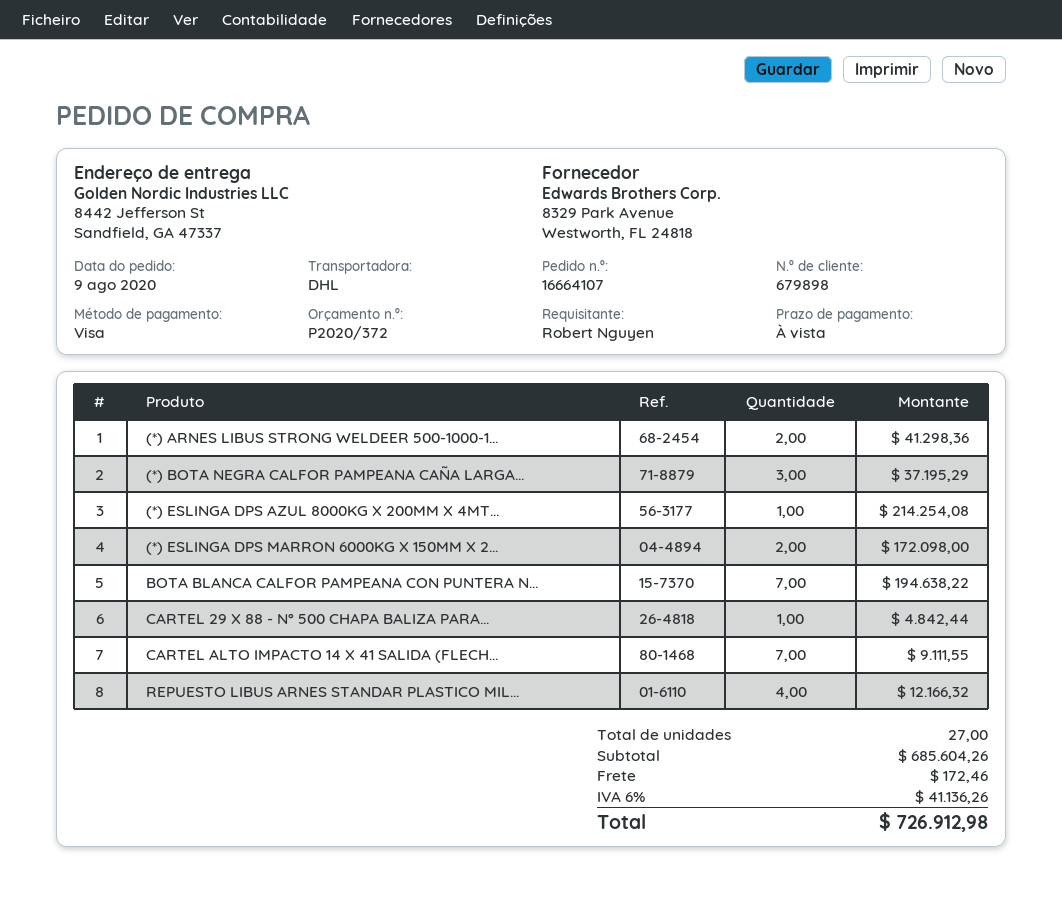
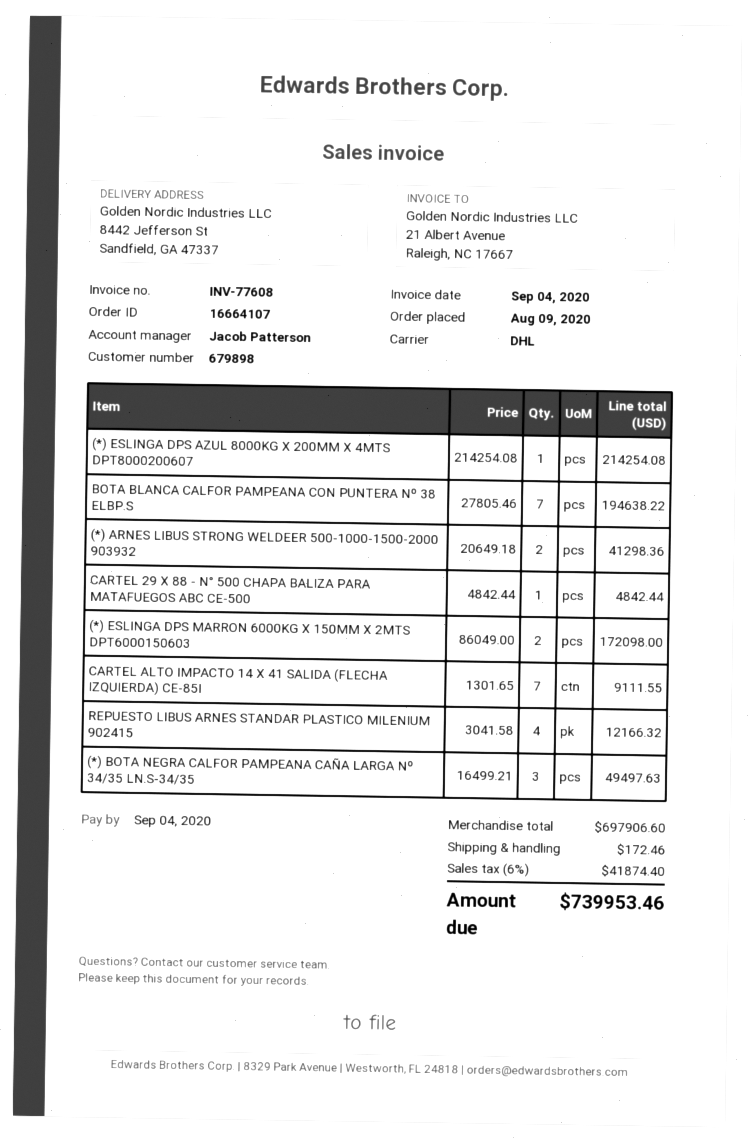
(*) BOTA NEGRA CALFOR PAMPEANA CAÑA LARGA...: 3 for 37195.29 -> 3 for 49497.63
subtotal: 685604.26 -> 697906.60
tax: 6% = 41136.26 -> 6% = 41874.40
total: 726912.98 -> 739953.46

